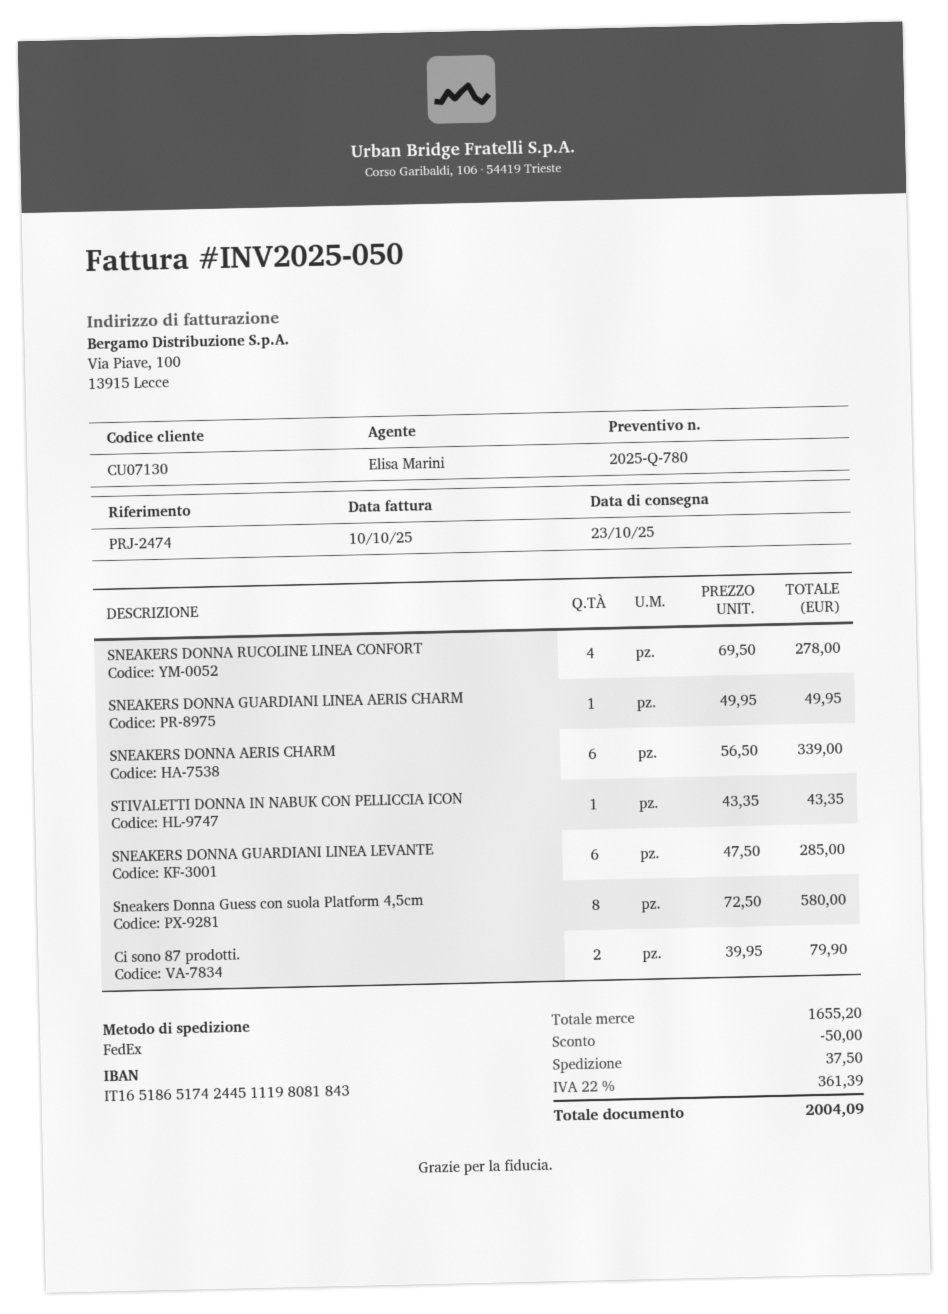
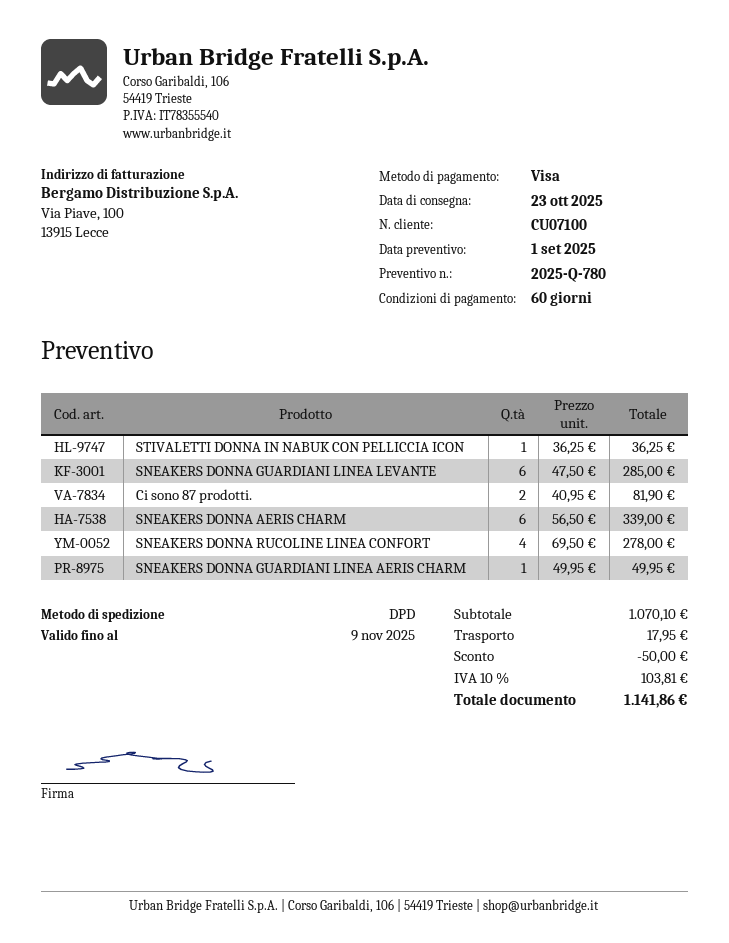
customer number: CU07130 -> CU07100
shipping method: FedEx -> DPD
STIVALETTI DONNA IN NABUK CON PELLICCIA ICON: 1 x 43.35 = 43.35 -> 1 x 36.25 = 36.25
Sneakers Donna Guess con suola Platform 4,5cm: 8 x 72.50 = 580.00 -> none
Ci sono 87 prodotti.: 2 x 39.95 = 79.90 -> 2 x 40.95 = 81.90
subtotal: 1655.20 -> 1070.10
shipping: 37.50 -> 17.95
tax: 22% = 361.39 -> 10% = 103.81
total: 2004.09 -> 1141.86

